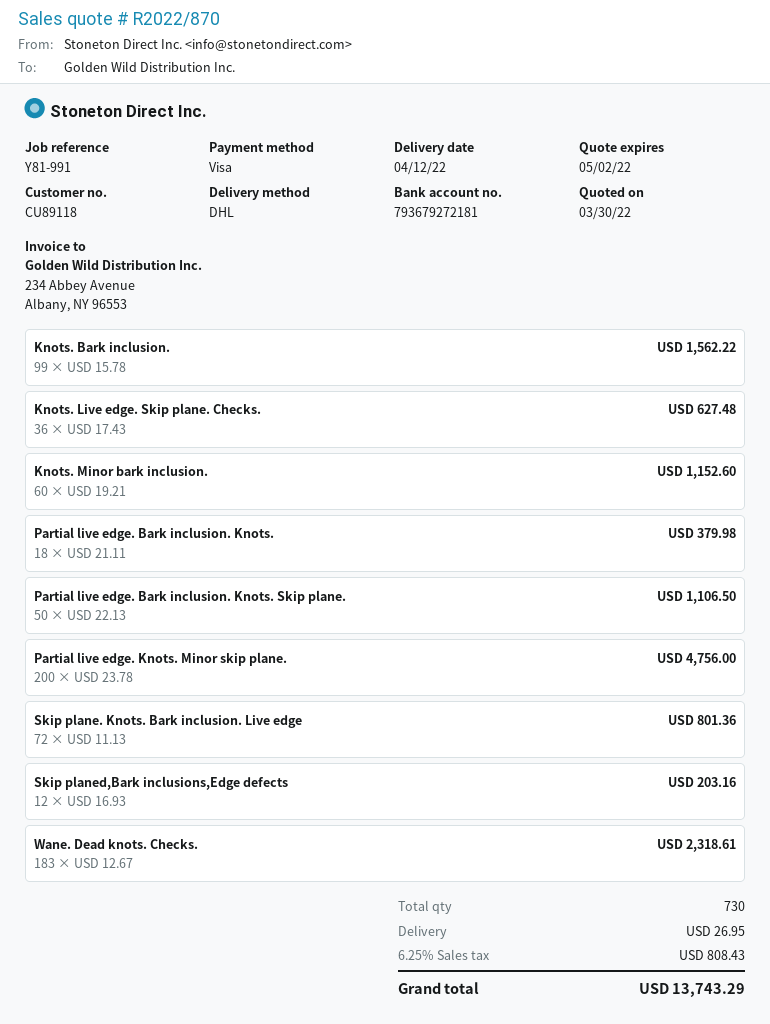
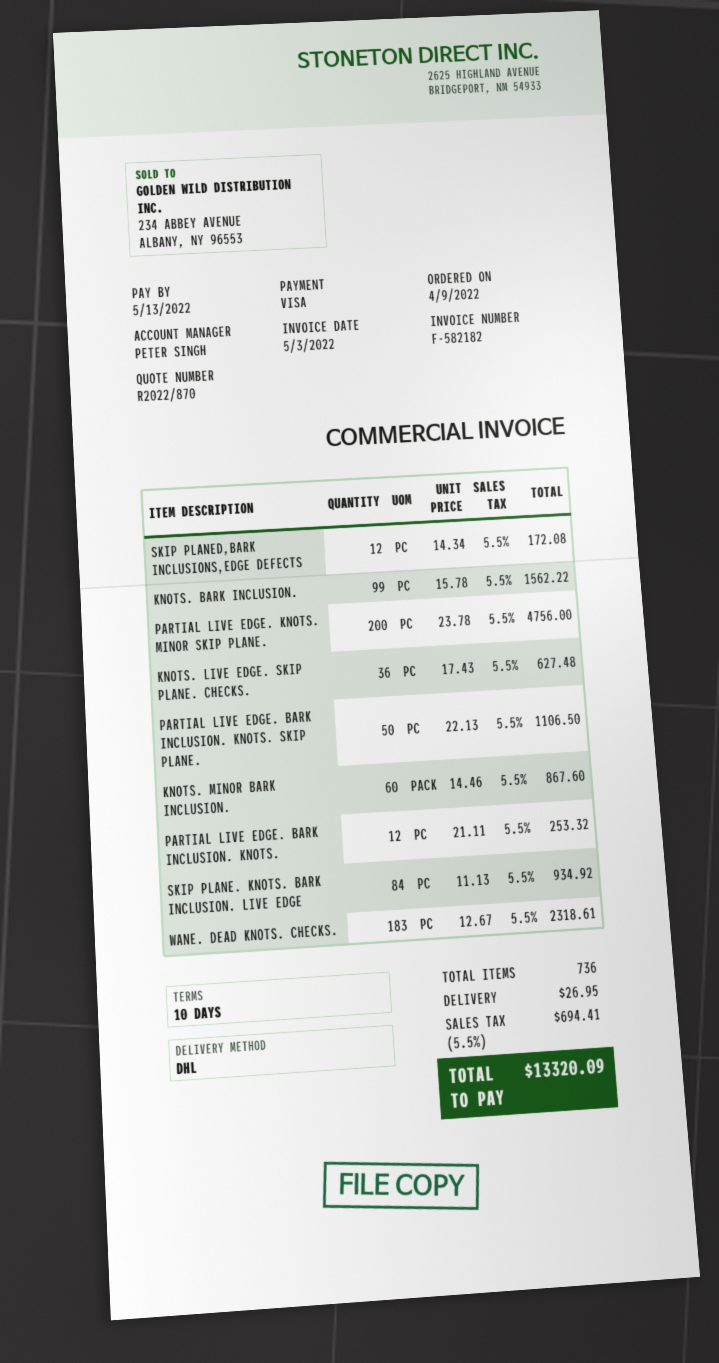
Knots. Minor bark inclusion.: 60 x 19.21 = 1152.60 -> 60 x 14.46 = 867.60
Partial live edge. Bark inclusion. Knots.: 18 x 21.11 = 379.98 -> 12 x 21.11 = 253.32
Skip plane. Knots. Bark inclusion. Live edge: 72 x 11.13 = 801.36 -> 84 x 11.13 = 934.92
Skip planed,Bark inclusions,Edge defects: 12 x 16.93 = 203.16 -> 12 x 14.34 = 172.08
total quantity: 730 -> 736
tax: 6.25% = 808.43 -> 5.5% = 694.41
total: 13743.29 -> 13320.09

